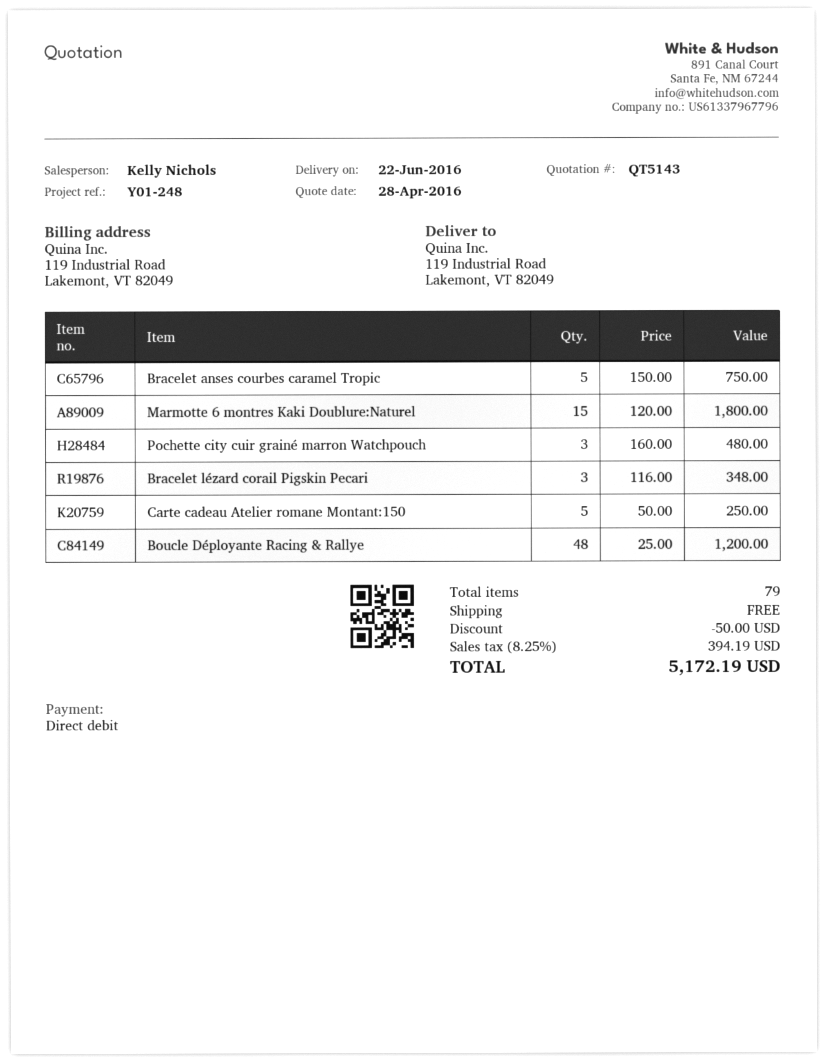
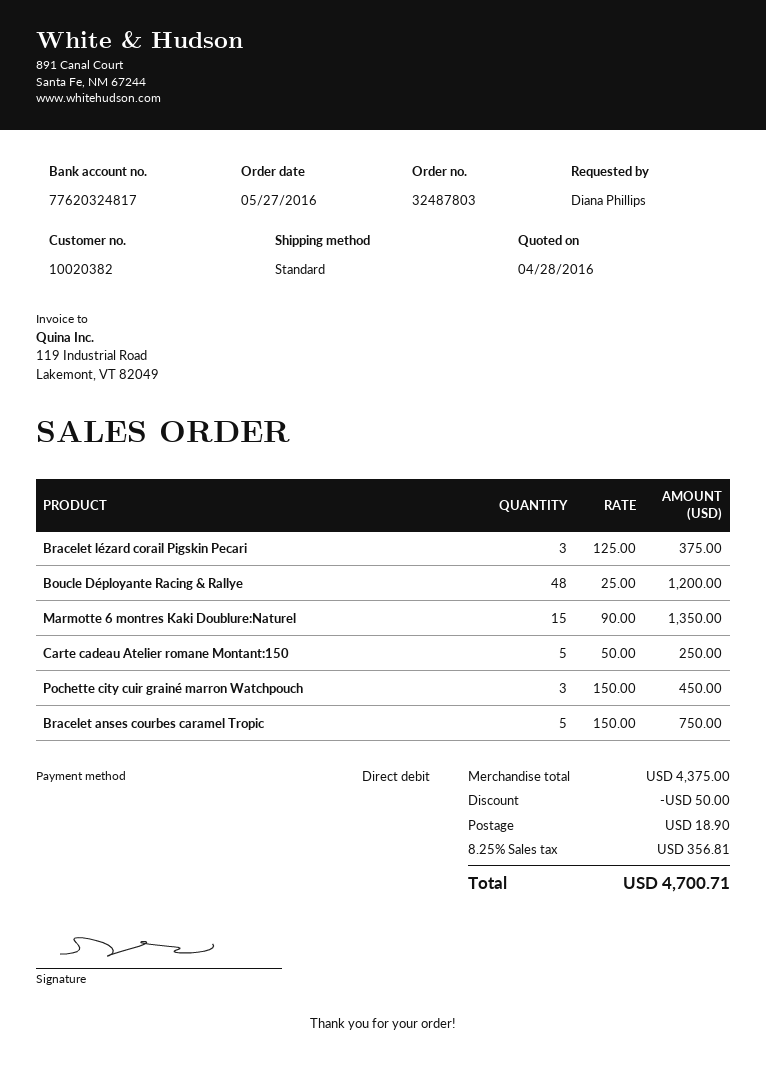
Marmotte 6 montres Kaki Doublure:Naturel: 15 x 120.00 = 1800.00 -> 15 x 90.00 = 1350.00
Pochette city cuir grainé marron Watchpouch: 3 x 160.00 = 480.00 -> 3 x 150.00 = 450.00
Bracelet lézard corail Pigskin Pecari: 3 x 116.00 = 348.00 -> 3 x 125.00 = 375.00
shipping: 0.00 -> 18.90
tax: 8.25% = 394.19 -> 8.25% = 356.81
total: 5172.19 -> 4700.71

